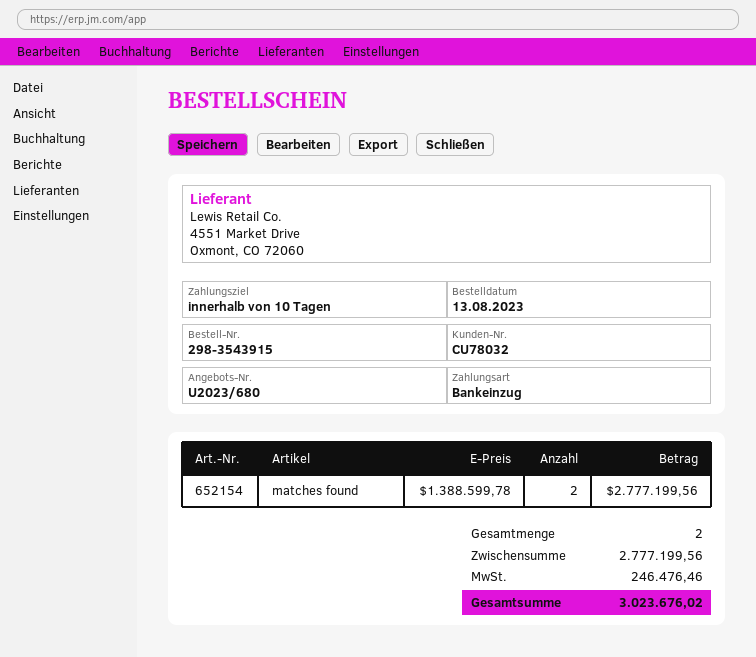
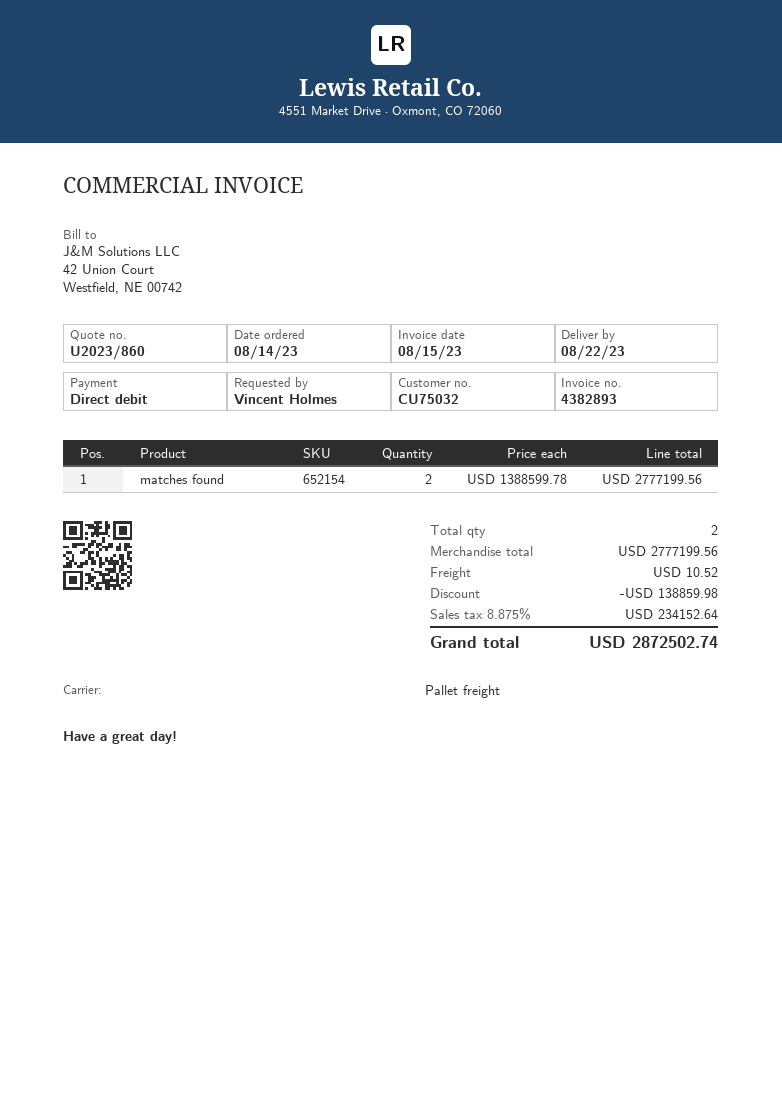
quote number: U2023/680 -> U2023/860
order date: 2023-08-13 -> 2023-08-14
customer number: CU78032 -> CU75032
discount: none -> 138859.98
shipping: none -> 10.52
tax: 246476.46 -> 234152.64
total: 3023676.02 -> 2872502.74

